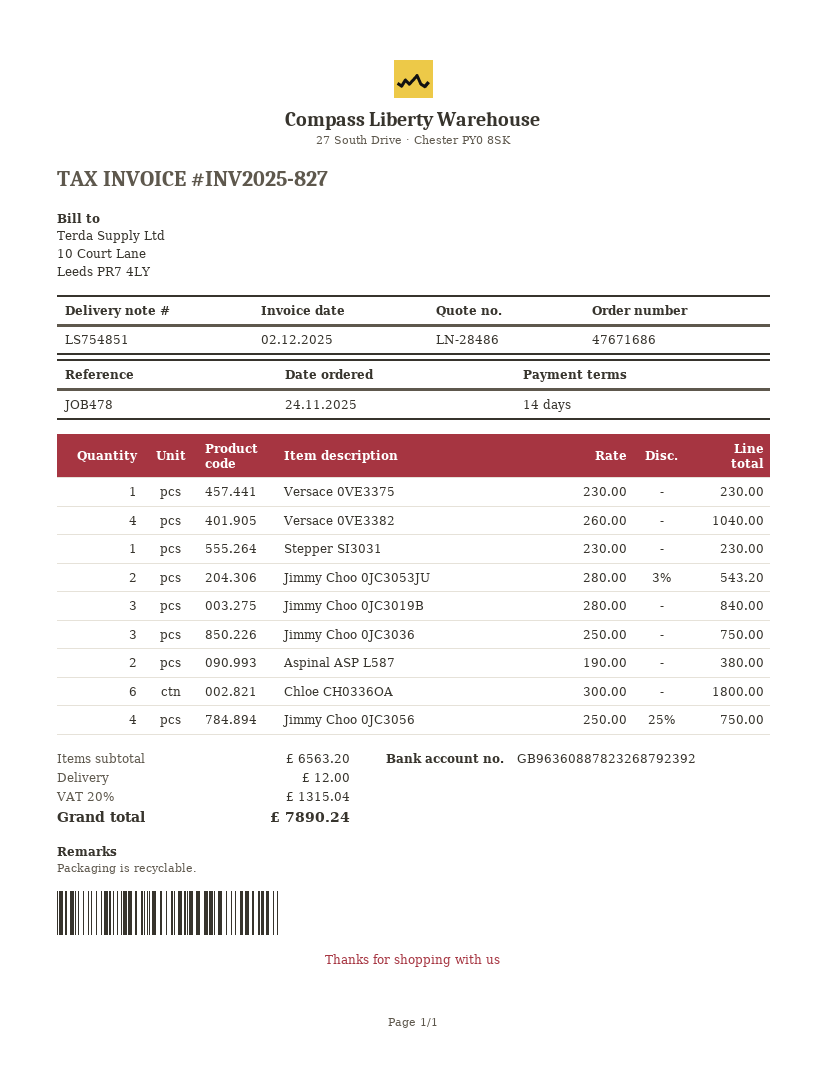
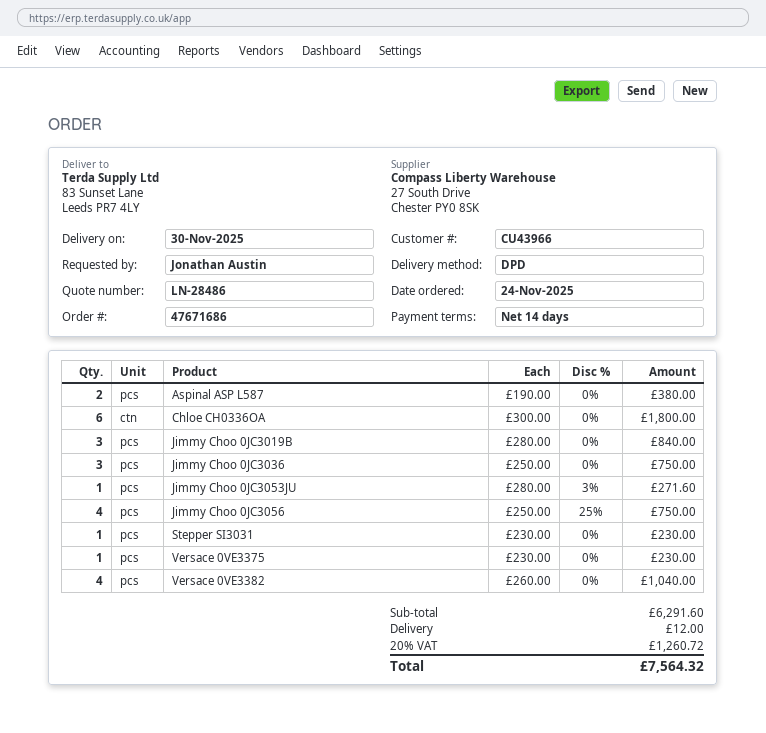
Jimmy Choo 0JC3053JU: 2 x 280.00 - 3% = 543.20 -> 1 x 280.00 - 3% = 271.60
subtotal: 6563.20 -> 6291.60
tax: 20% = 1315.04 -> 20% = 1260.72
total: 7890.24 -> 7564.32

